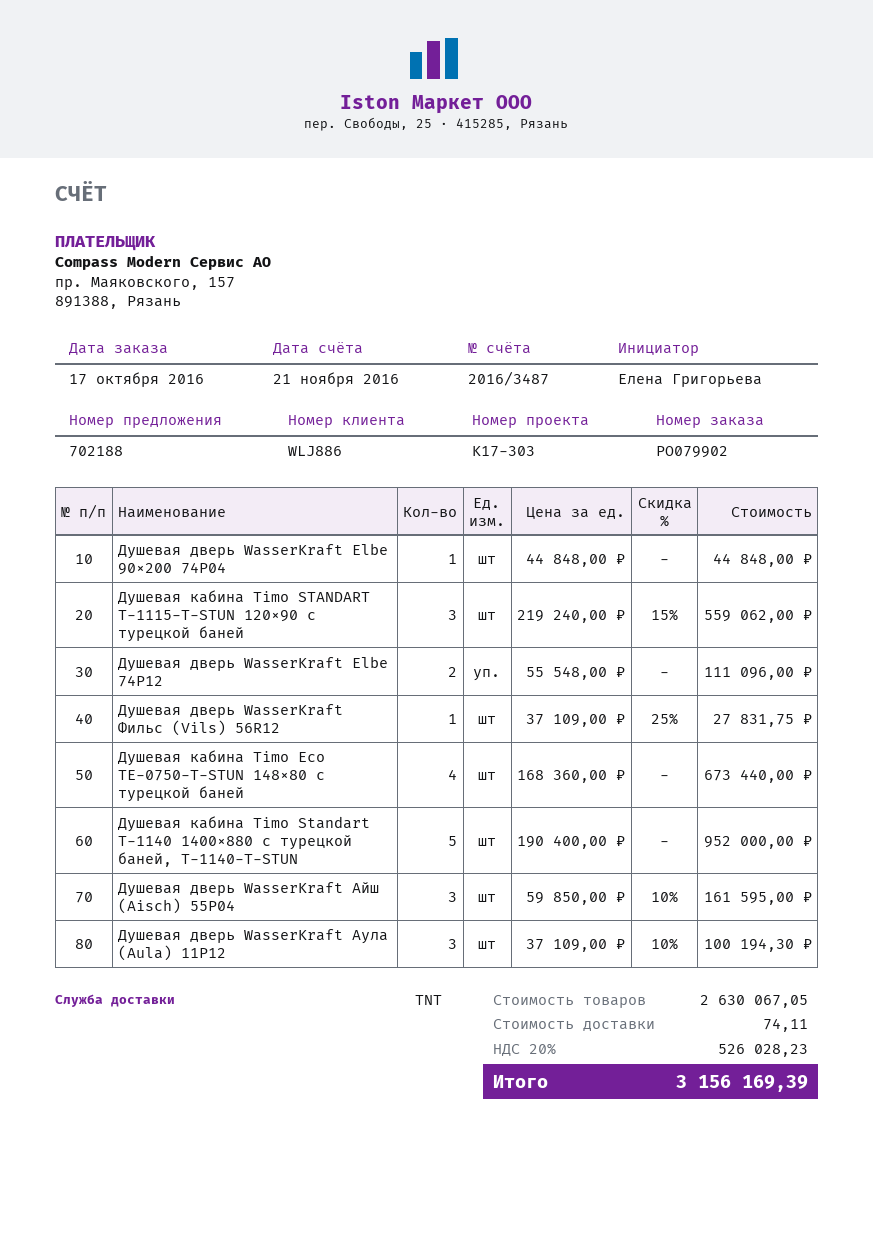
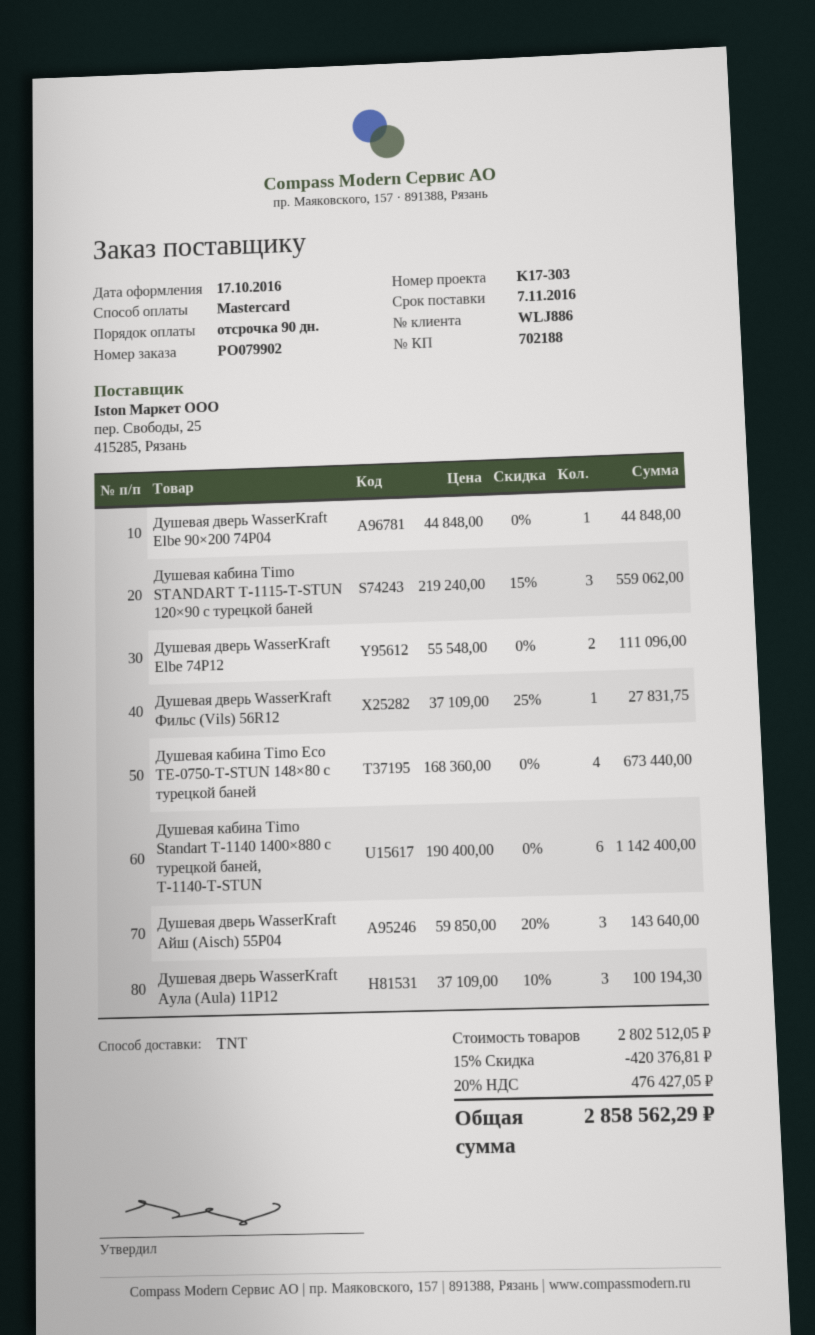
Душевая кабина Timo Standart T-1140 1400×880 с турецкой баней, T-1140-T-STUN: 5 x 190400.00 = 952000.00 -> 6 x 190400.00 = 1142400.00
Душевая дверь WasserKraft Айш (Aisch) 55P04: 3 x 59850.00 - 10% = 161595.00 -> 3 x 59850.00 - 20% = 143640.00
subtotal: 2630067.05 -> 2802512.05
discount: none -> 15% = 420376.81
shipping: 74.11 -> none
tax: 20% = 526028.23 -> 20% = 476427.05
total: 3156169.39 -> 2858562.29

